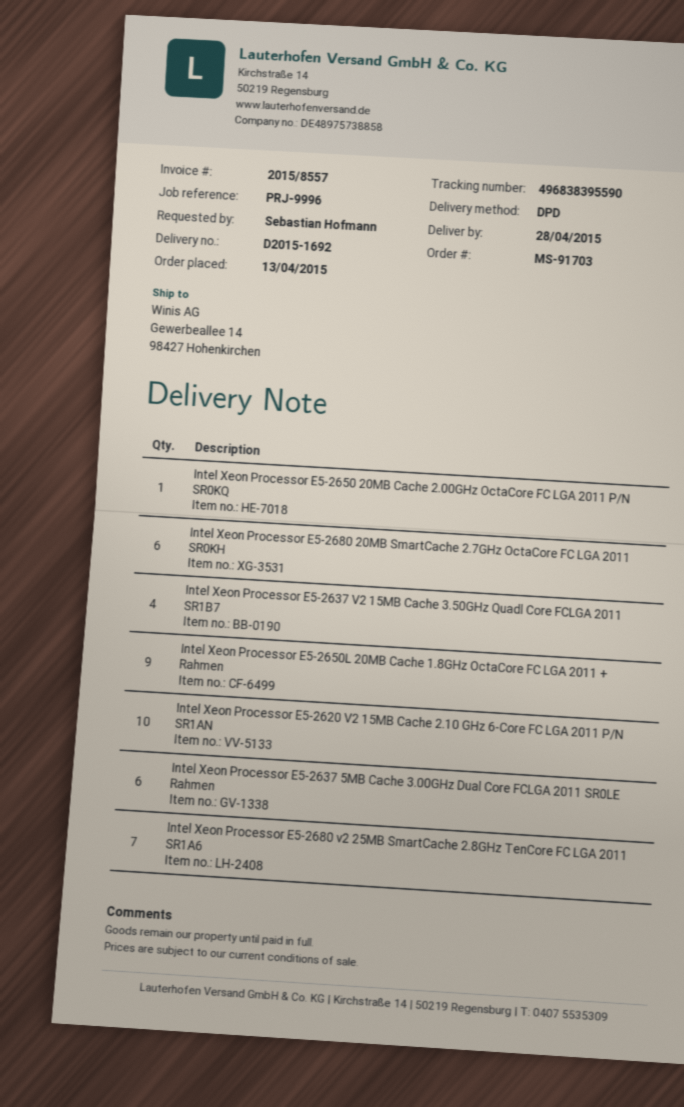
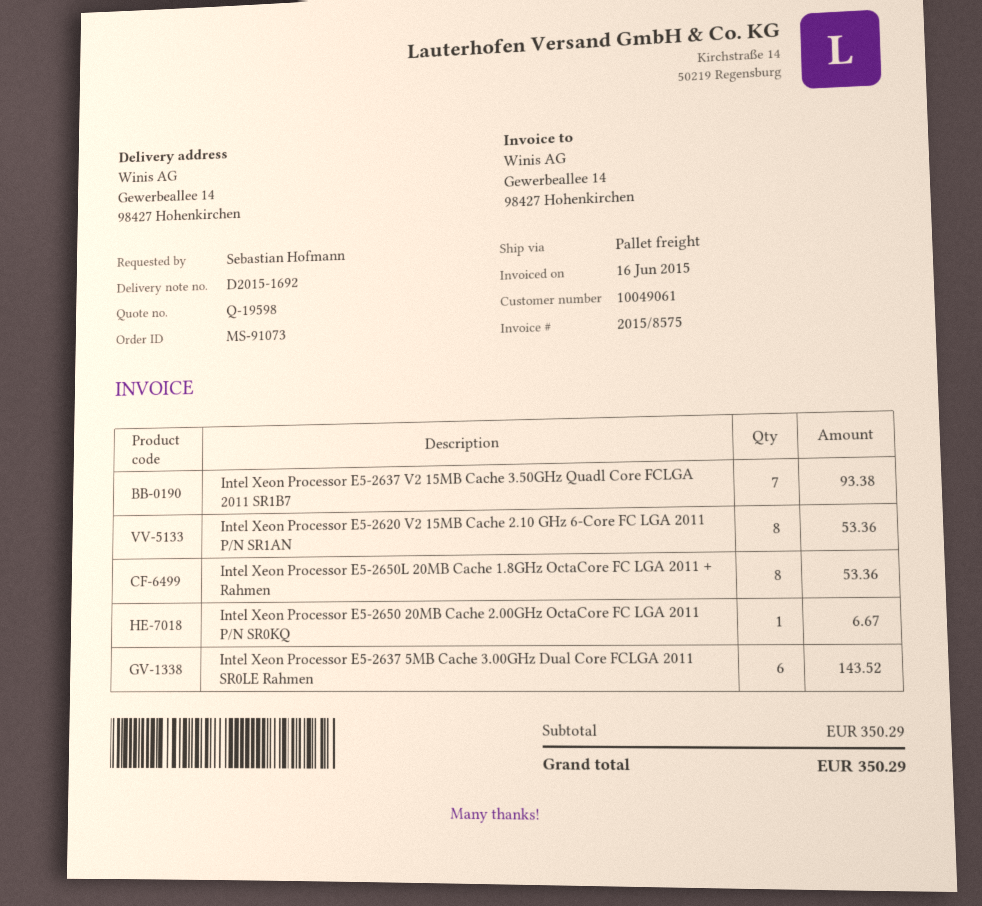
order number: MS-91703 -> MS-91073
invoice number: 2015/8557 -> 2015/8575
shipping method: DPD -> pallet freight
Intel Xeon Processor E5-2680 20MB SmartCache 2.7GHz OctaCore FC LGA 2011 SR0KH: 6 -> none
Intel Xeon Processor E5-2637 V2 15MB Cache 3.50GHz Quadl Core FCLGA 2011 SR1B7: 4 -> 7
Intel Xeon Processor E5-2650L 20MB Cache 1.8GHz OctaCore FC LGA 2011 + Rahmen: 9 -> 8
Intel Xeon Processor E5-2620 V2 15MB Cache 2.10 GHz 6-Core FC LGA 2011 P/N SR1AN: 10 -> 8
Intel Xeon Processor E5-2680 v2 25MB SmartCache 2.8GHz TenCore FC LGA 2011 SR1A6: 7 -> none

